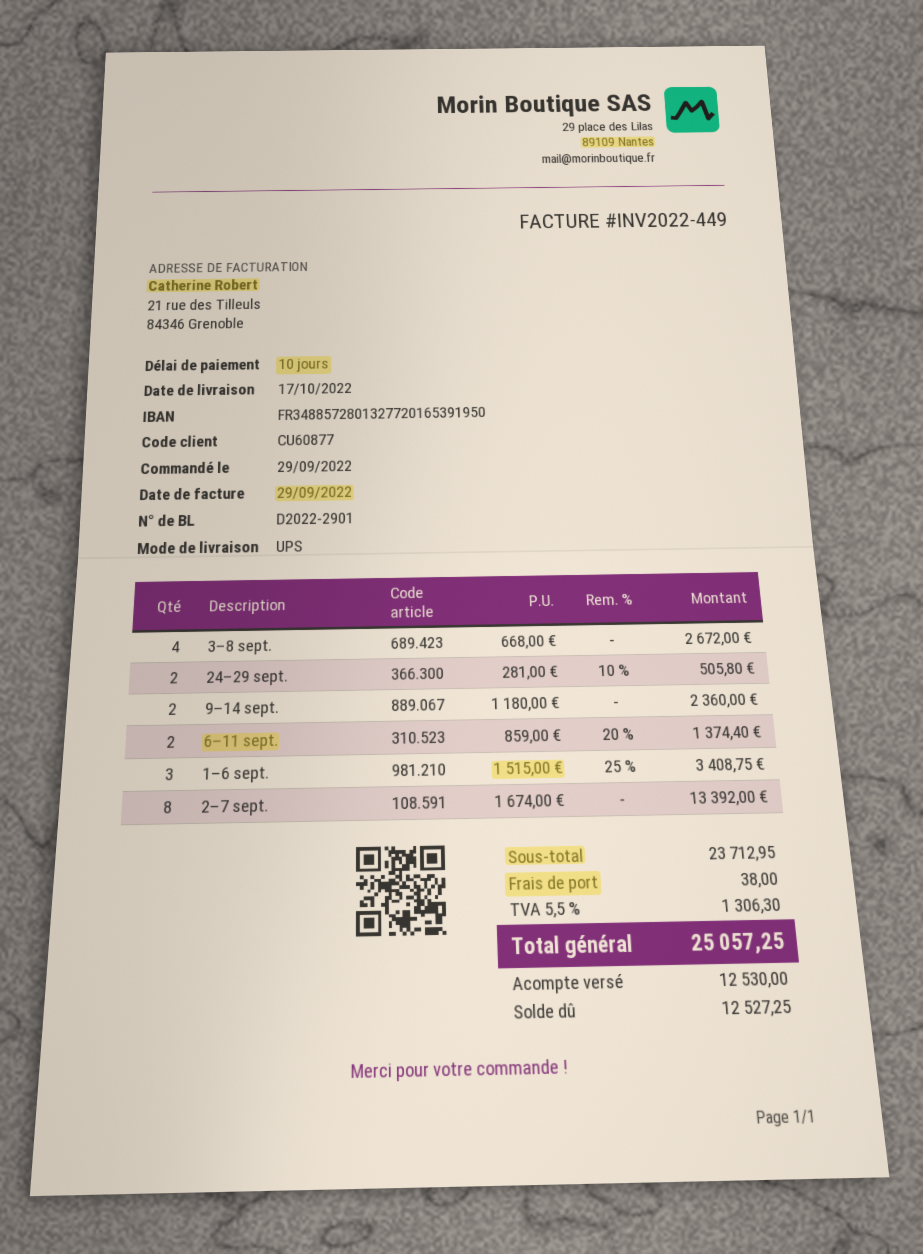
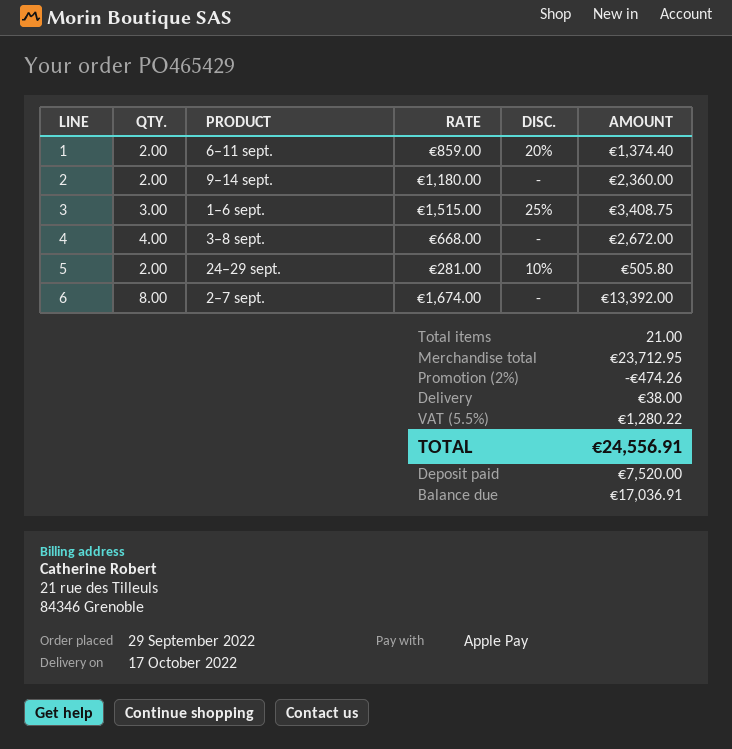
discount: none -> 2% = 474.26
tax: 5.5% = 1306.30 -> 5.5% = 1280.22
total: 25057.25 -> 24556.91
deposit: 12530.00 -> 7520.00
balance: 12527.25 -> 17036.91

